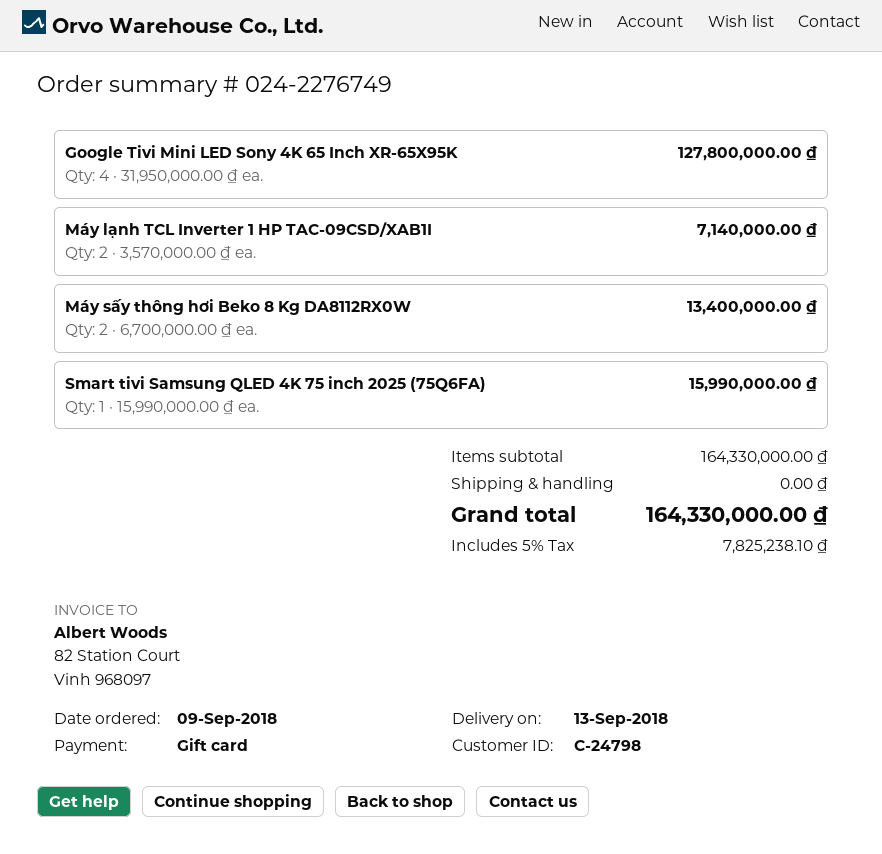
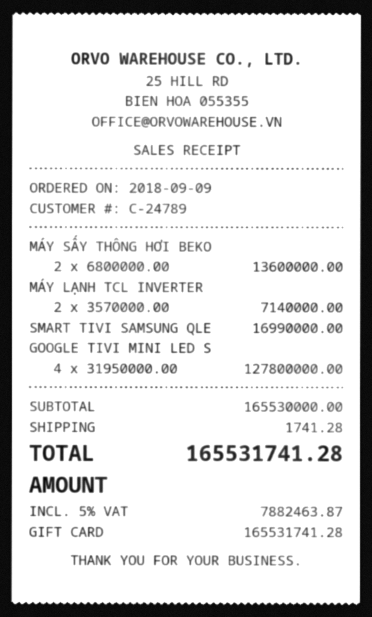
customer number: C-24798 -> C-24789
Máy sấy thông hơi Beko 8 Kg DA8112RX0W: 2 x 6700000.00 = 13400000.00 -> 2 x 6800000.00 = 13600000.00
Smart tivi Samsung QLED 4K 75 inch 2025 (75Q6FA): 1 x 15990000.00 = 15990000.00 -> 1 x 16990000.00 = 16990000.00
subtotal: 164330000.00 -> 165530000.00
shipping: 0.00 -> 1741.28
tax: 5% = 7825238.10 -> 5% = 7882463.87
total: 164330000.00 -> 165531741.28

